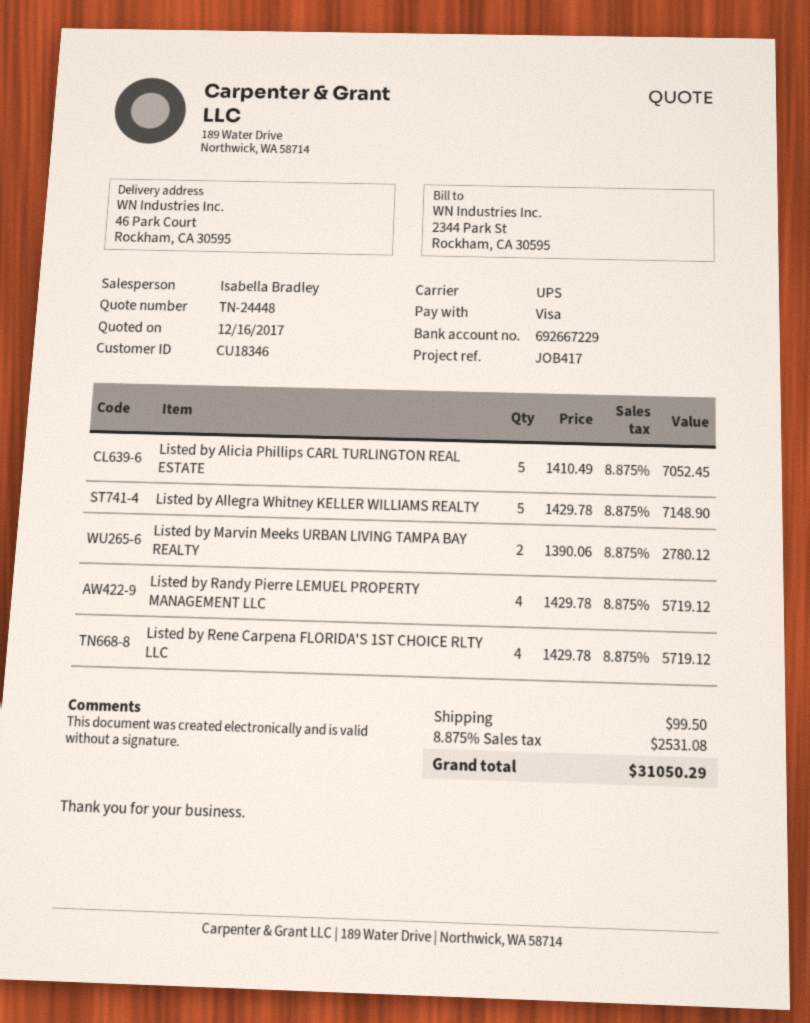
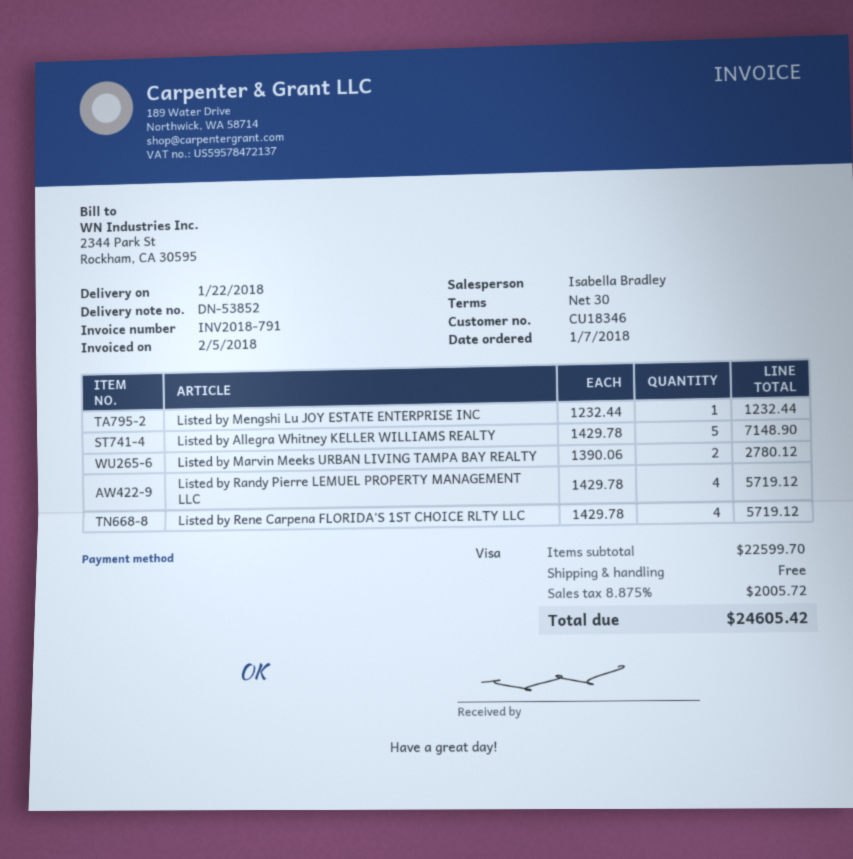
Listed by Alicia Phillips CARL TURLINGTON REAL ESTATE: 5 x 1410.49 = 7052.45 -> none
Listed by Mengshi Lu JOY ESTATE ENTERPRISE INC: none -> 1 x 1232.44 = 1232.44
shipping: 99.50 -> 0.00
tax: 8.875% = 2531.08 -> 8.875% = 2005.72
total: 31050.29 -> 24605.42

